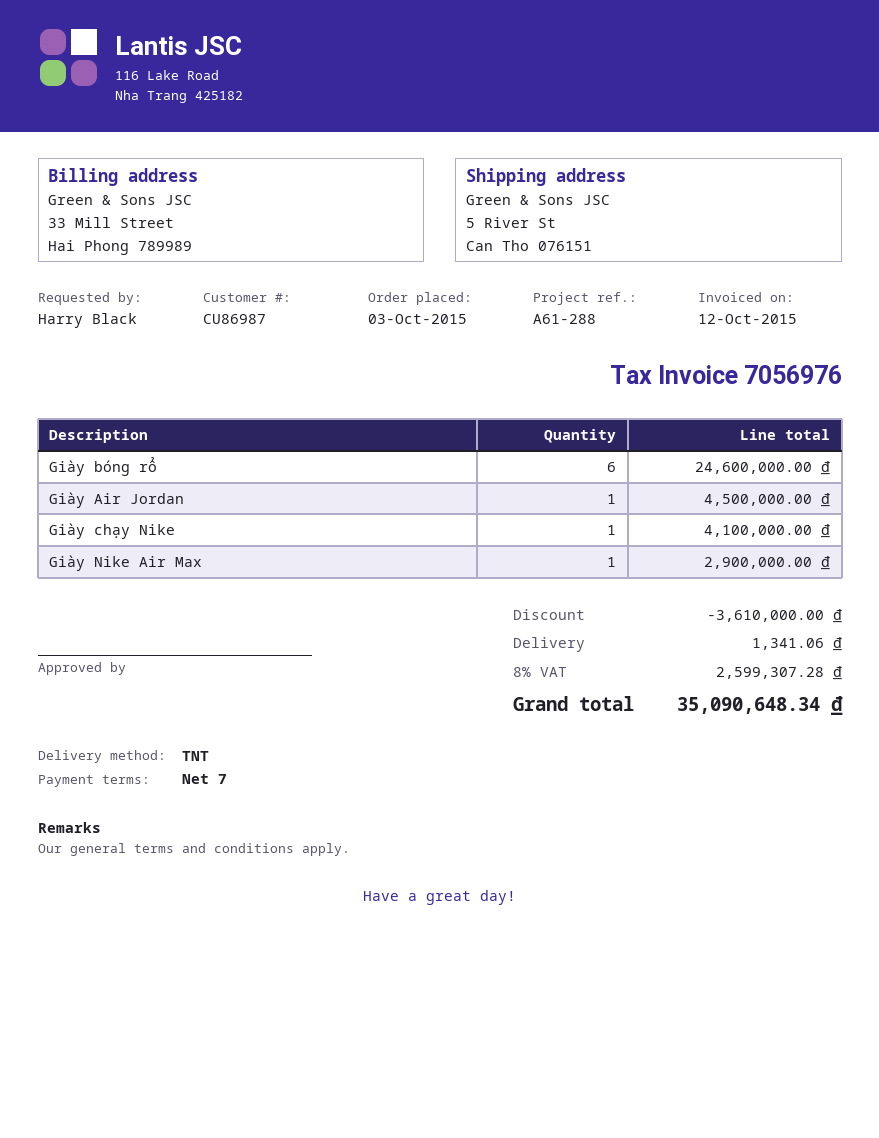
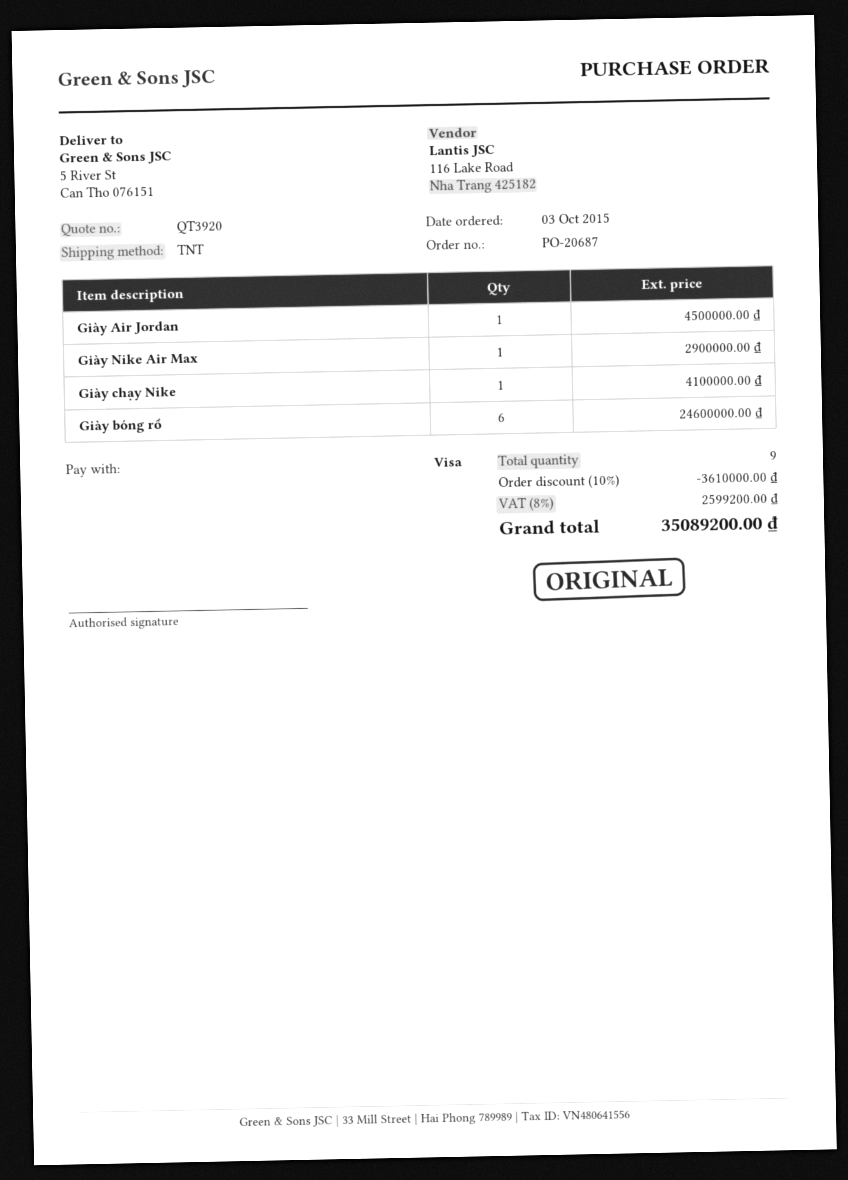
shipping: 1341.06 -> none
tax: 8% = 2599307.28 -> 8% = 2599200.00
total: 35090648.34 -> 35089200.00

